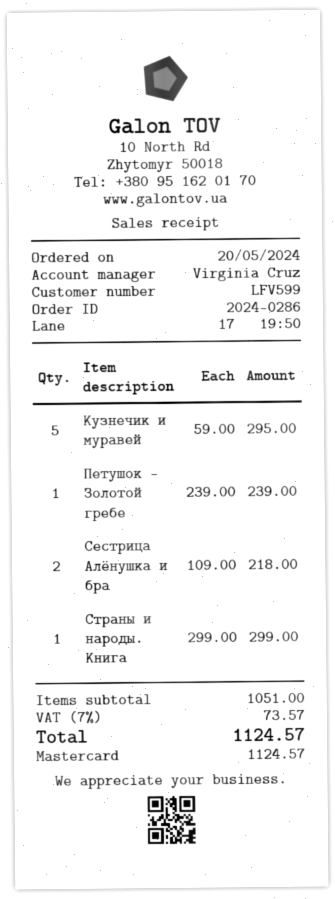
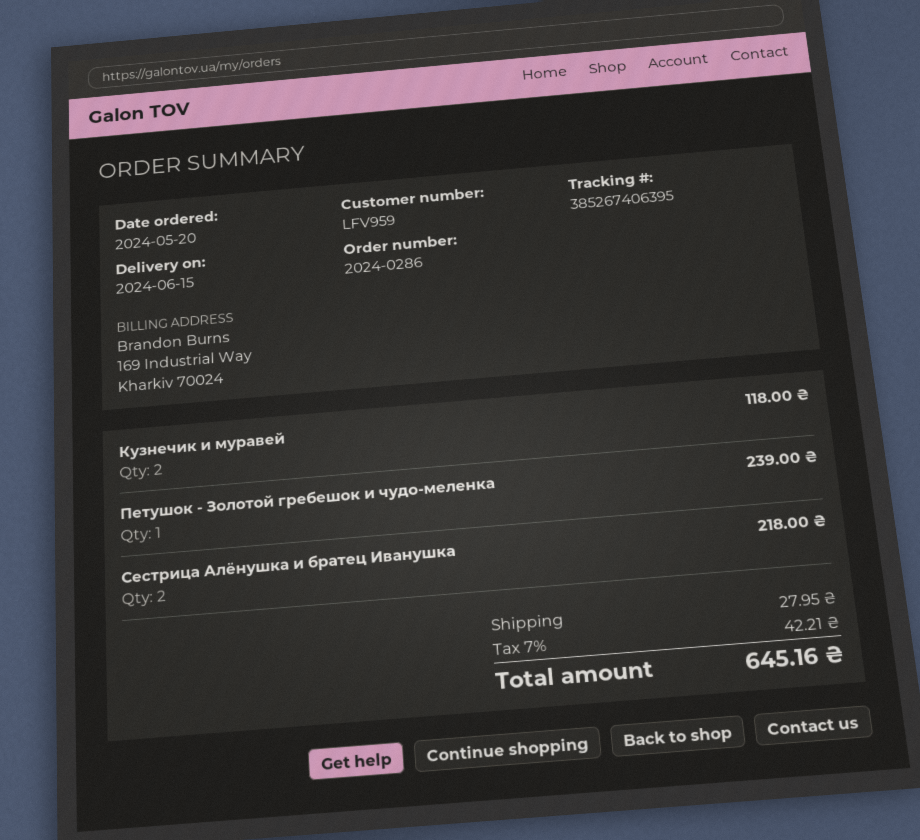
customer number: LFV599 -> LFV959
Кузнечик и муравей: 5 for 295.00 -> 2 for 118.00
Страны и народы. Книга: 1 for 299.00 -> none
shipping: none -> 27.95
tax: 7% = 73.57 -> 7% = 42.21
total: 1124.57 -> 645.16

